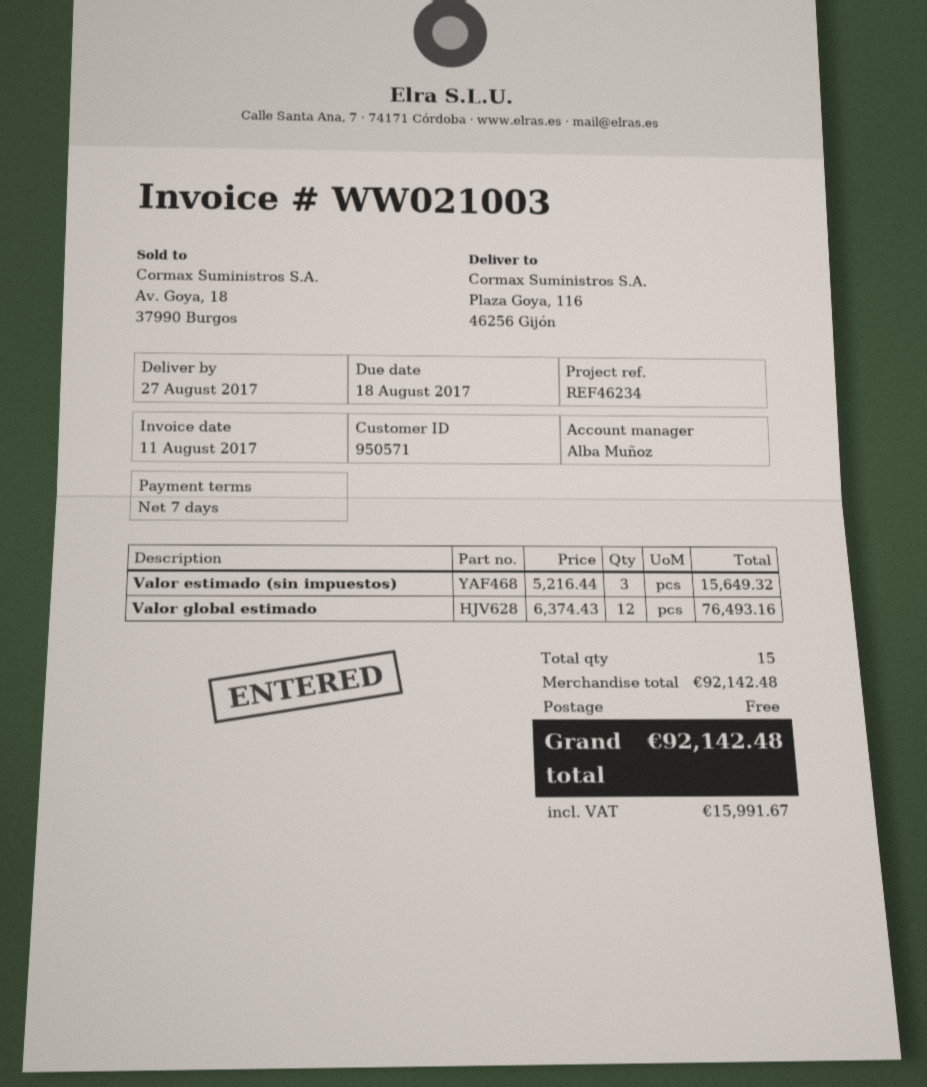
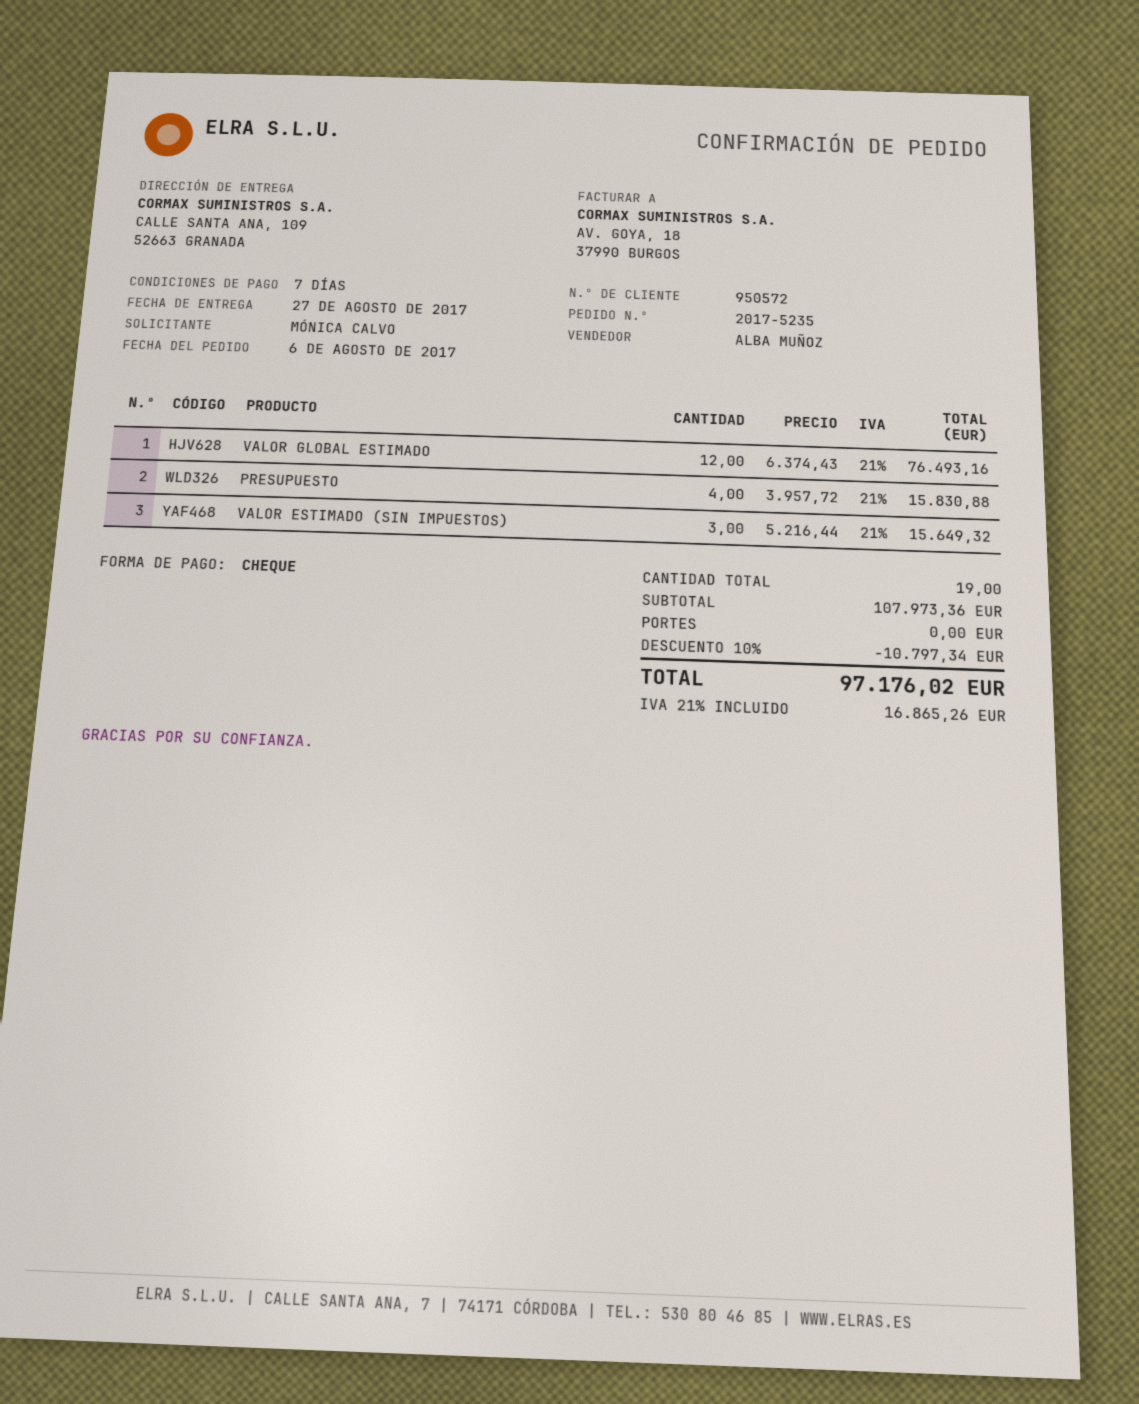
customer number: 950571 -> 950572
ship to: Plaza Goya, 116, 46256 Gijón -> CALLE SANTA ANA, 109, 52663 GRANADA
PRESUPUESTO: none -> 4 x 3957.72 = 15830.88
total quantity: 15 -> 19
subtotal: 92142.48 -> 107973.36
discount: none -> 10% = 10797.34
tax: 15991.67 -> 16865.26
total: 92142.48 -> 97176.02

